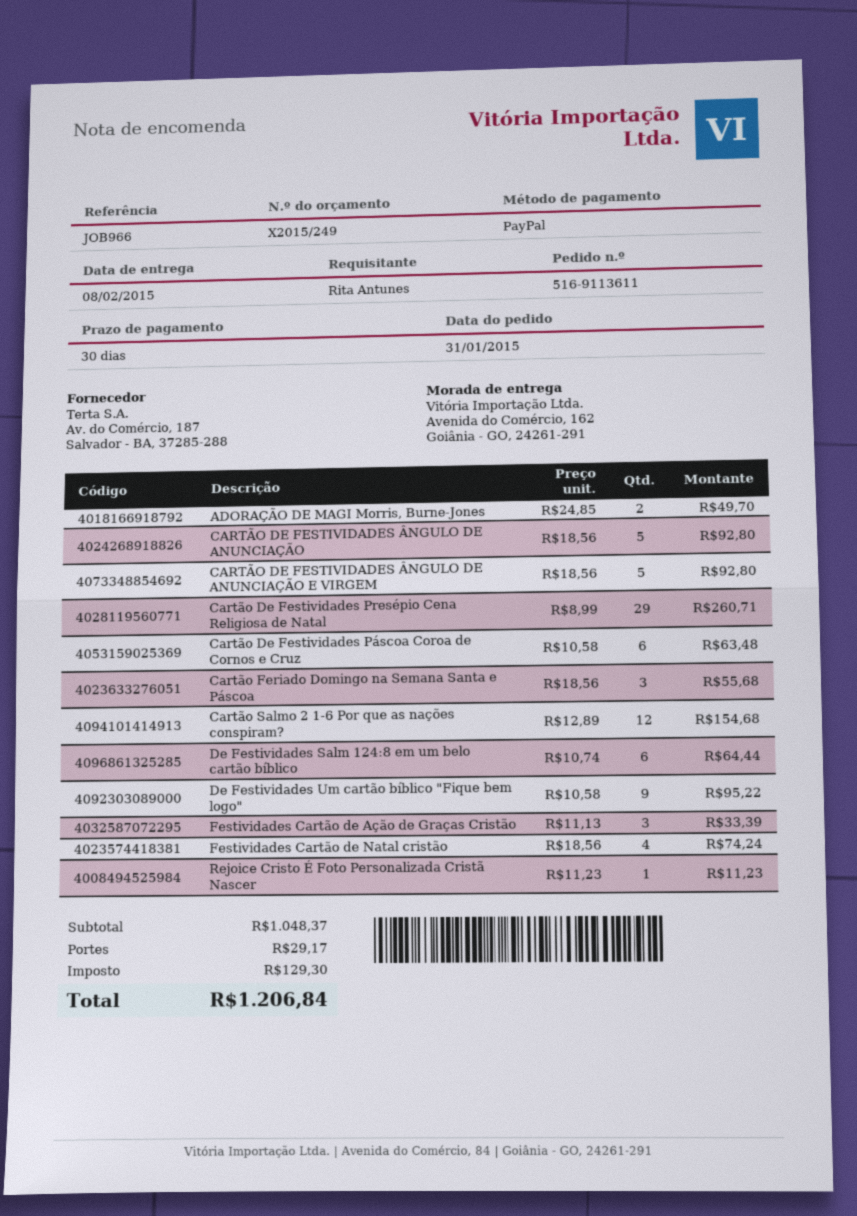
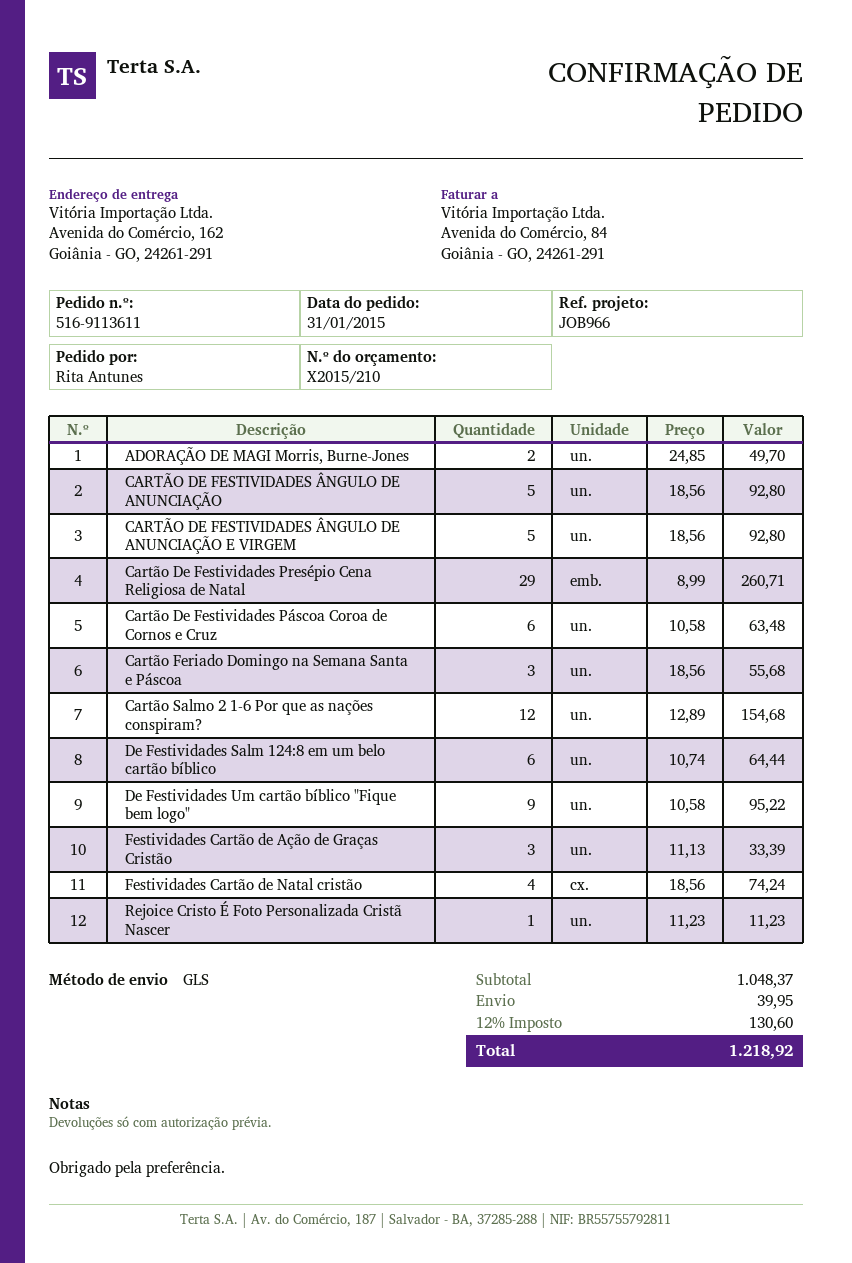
quote number: X2015/249 -> X2015/210
shipping: 29.17 -> 39.95
tax: 129.30 -> 130.60
total: 1206.84 -> 1218.92

